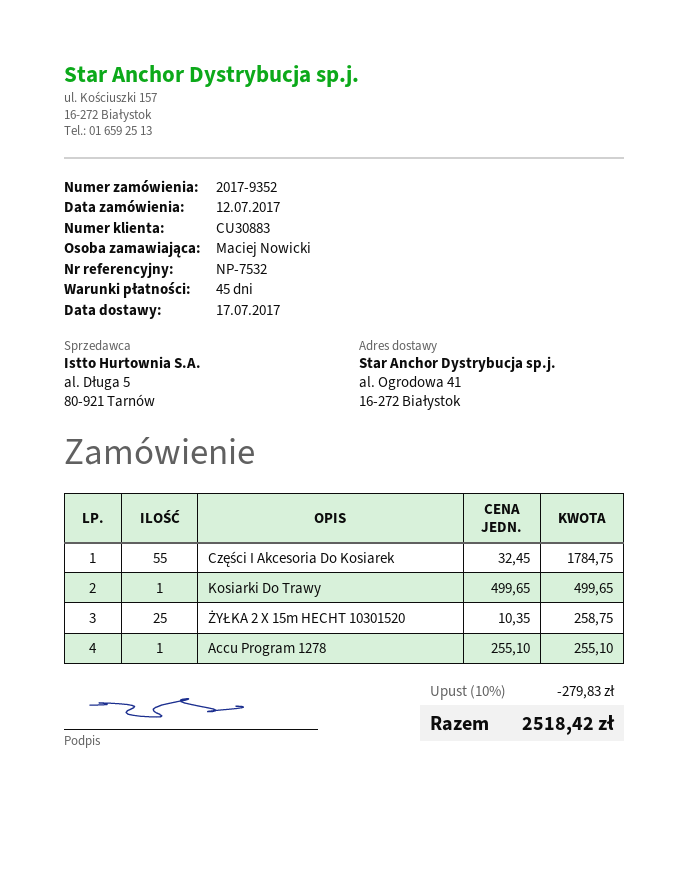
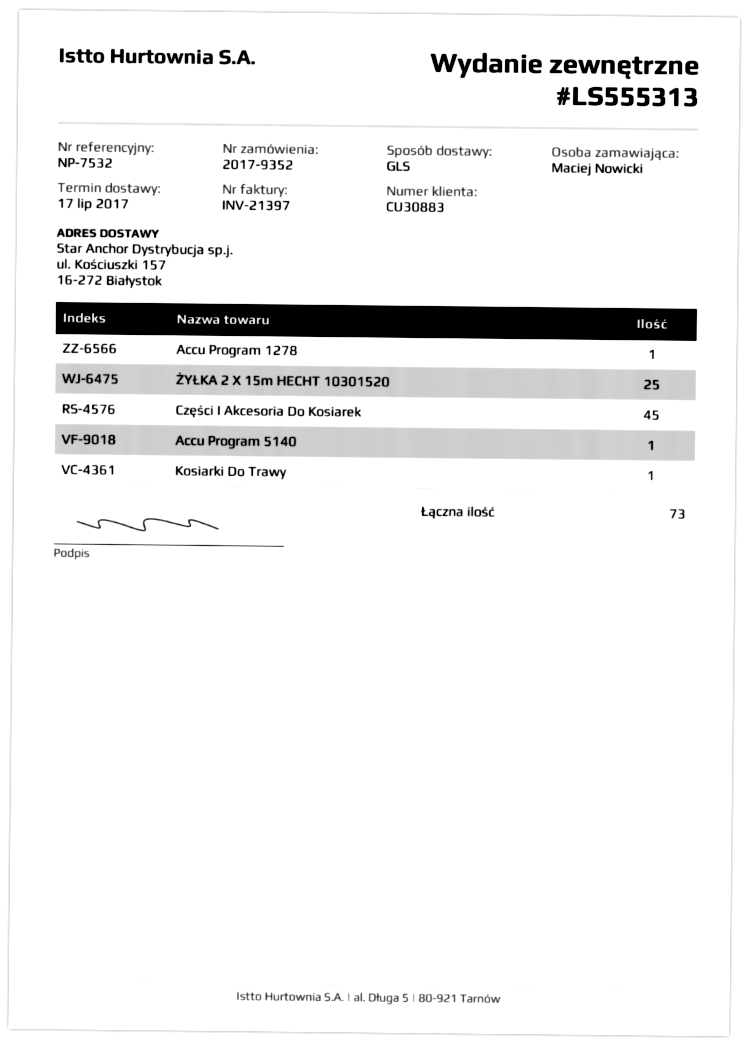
ship to: al. Ogrodowa 41, 16-272 Białystok -> ul. Kościuszki 157, 16-272 Białystok
Części I Akcesoria Do Kosiarek: 55 -> 45
Accu Program 5140: none -> 1

